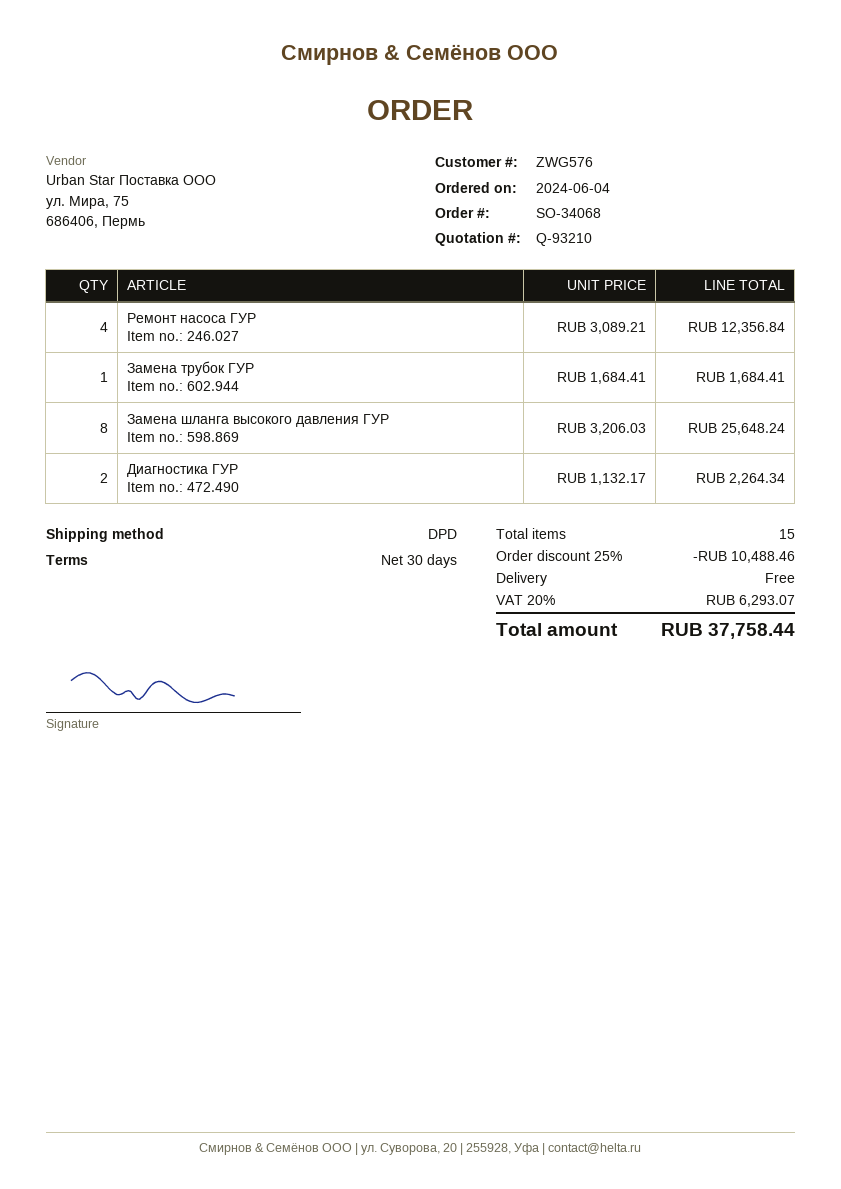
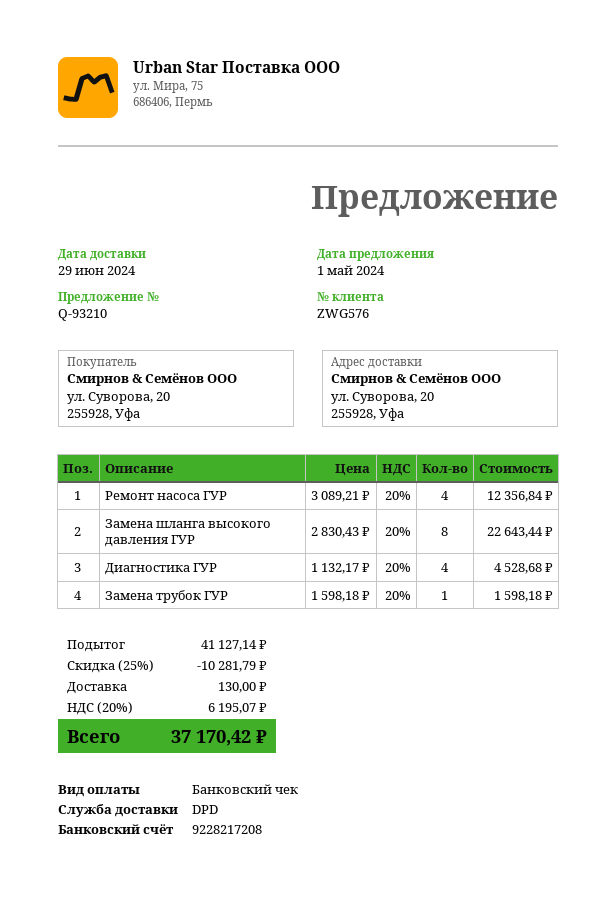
Замена трубок ГУР: 1 x 1684.41 = 1684.41 -> 1 x 1598.18 = 1598.18
Замена шланга высокого давления ГУР: 8 x 3206.03 = 25648.24 -> 8 x 2830.43 = 22643.44
Диагностика ГУР: 2 x 1132.17 = 2264.34 -> 4 x 1132.17 = 4528.68
discount: 25% = 10488.46 -> 25% = 10281.79
shipping: 0.00 -> 130.00
tax: 20% = 6293.07 -> 20% = 6195.07
total: 37758.44 -> 37170.42

